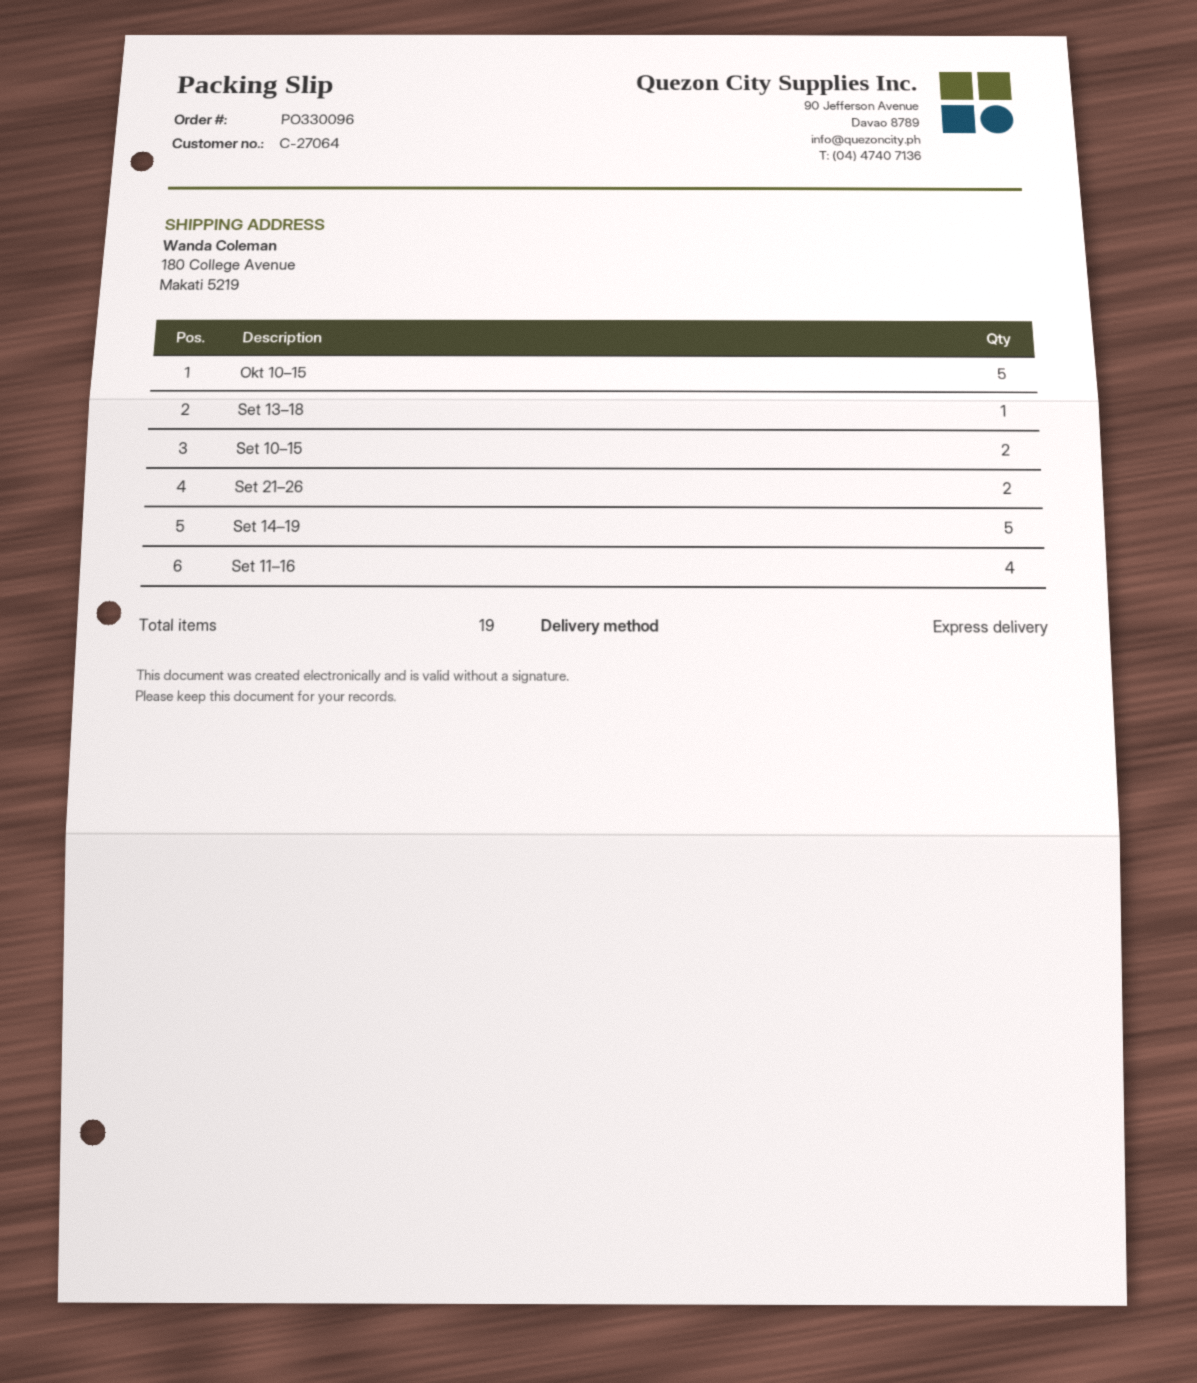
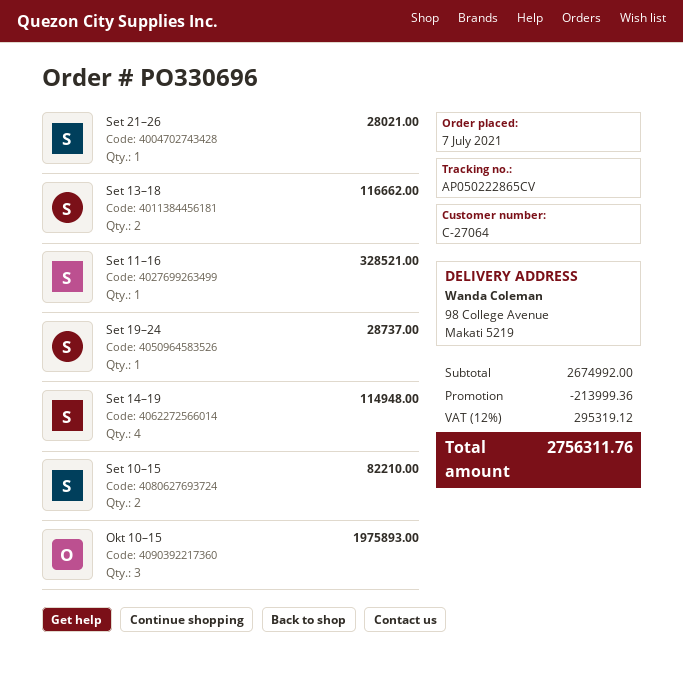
order number: PO330096 -> PO330696
ship to: 180 College Avenue, Makati 5219 -> 98 College Avenue, Makati 5219
Okt 10–15: 5 -> 3
Set 13–18: 1 -> 2
Set 21–26: 2 -> 1
Set 14–19: 5 -> 4
Set 11–16: 4 -> 1
Set 19–24: none -> 1

